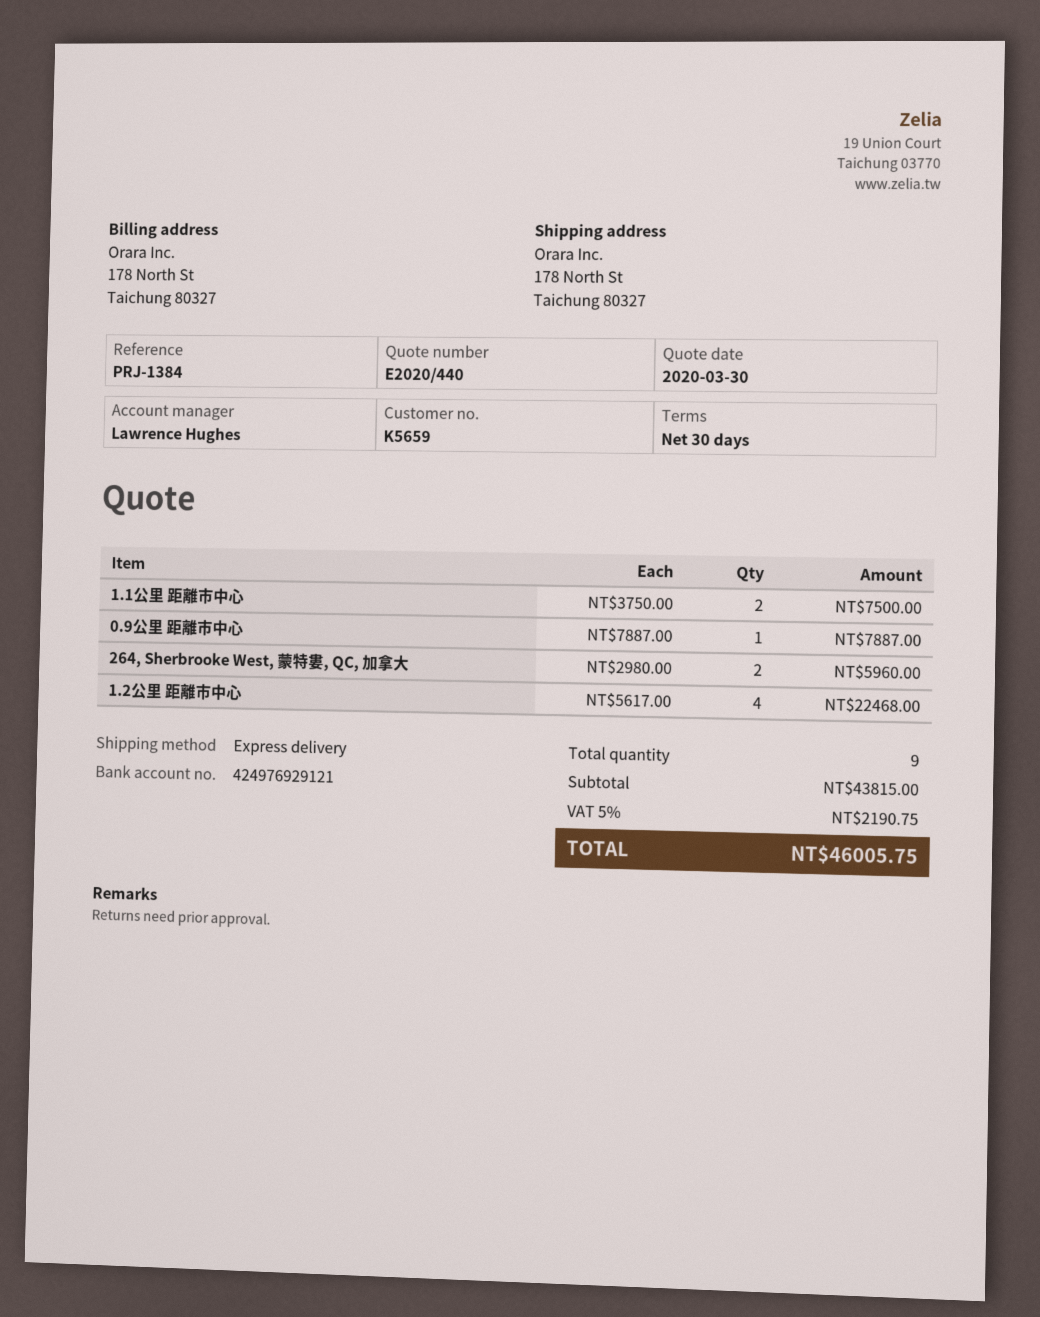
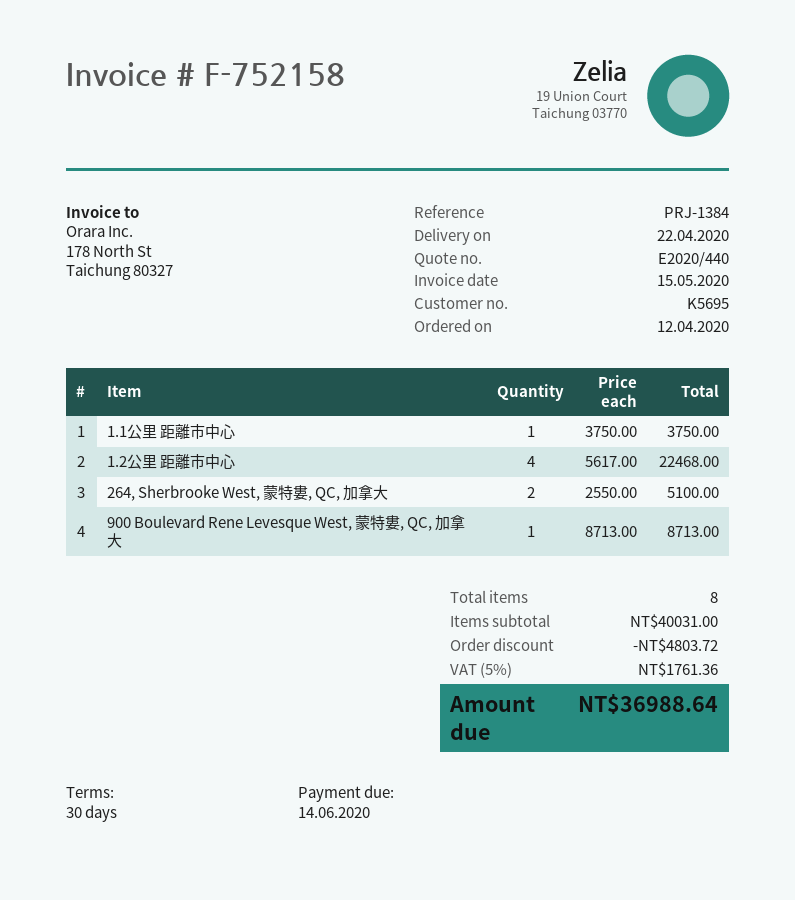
customer number: K5659 -> K5695
1.1公里 距離市中心: 2 x 3750.00 = 7500.00 -> 1 x 3750.00 = 3750.00
0.9公里 距離市中心: 1 x 7887.00 = 7887.00 -> none
264, Sherbrooke West, 蒙特婁, QC, 加拿大: 2 x 2980.00 = 5960.00 -> 2 x 2550.00 = 5100.00
900 Boulevard Rene Levesque West, 蒙特婁, QC, 加拿大: none -> 1 x 8713.00 = 8713.00
total quantity: 9 -> 8
subtotal: 43815.00 -> 40031.00
discount: none -> 4803.72
tax: 5% = 2190.75 -> 5% = 1761.36
total: 46005.75 -> 36988.64

